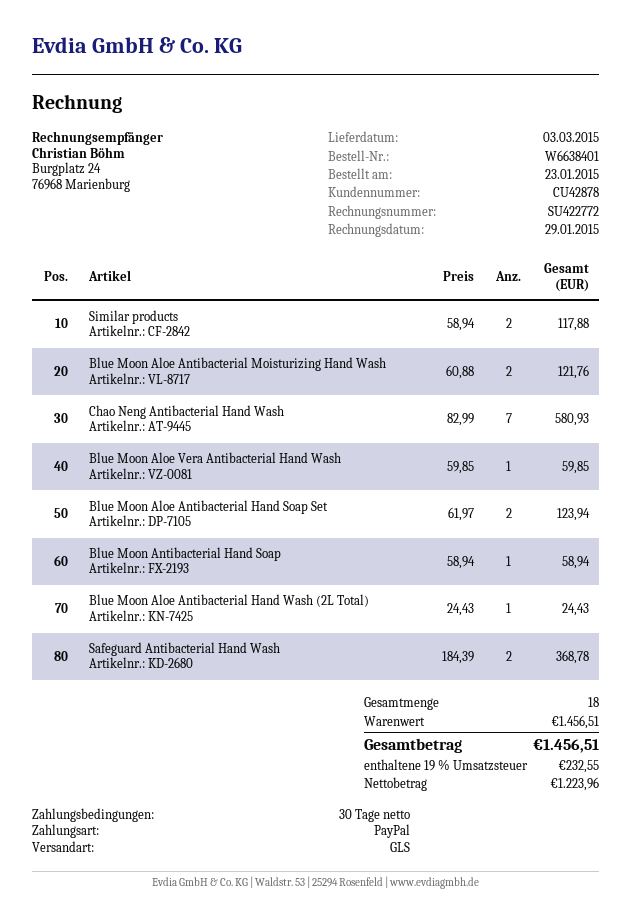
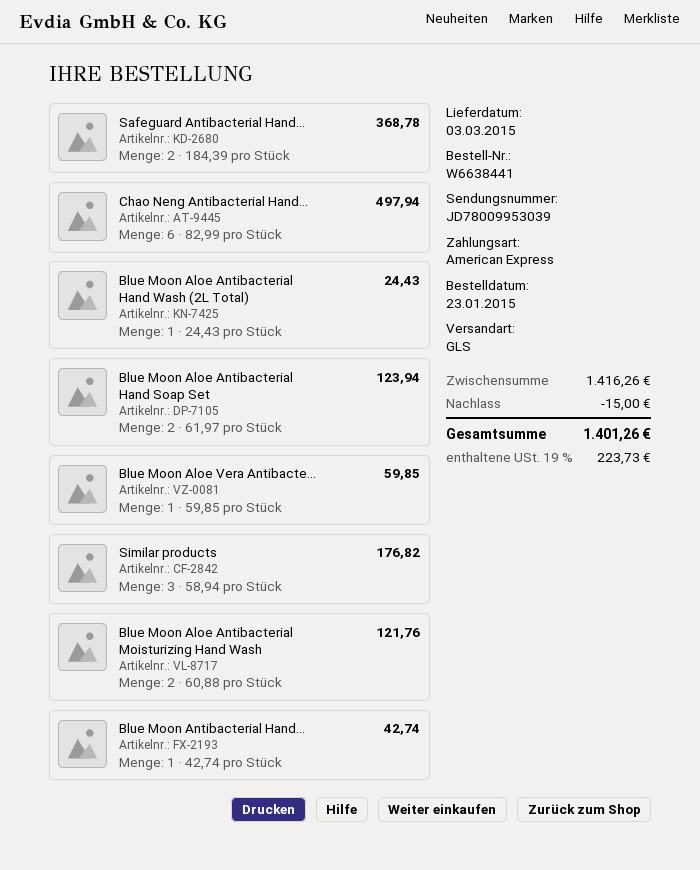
order number: W6638401 -> W6638441
payment method: PayPal -> American Express
Similar products: 2 x 58.94 = 117.88 -> 3 x 58.94 = 176.82
Chao Neng Antibacterial Hand Wash: 7 x 82.99 = 580.93 -> 6 x 82.99 = 497.94
Blue Moon Antibacterial Hand Soap: 1 x 58.94 = 58.94 -> 1 x 42.74 = 42.74
subtotal: 1456.51 -> 1416.26
discount: none -> 15.00
tax: 19% = 232.55 -> 19% = 223.73
total: 1456.51 -> 1401.26

